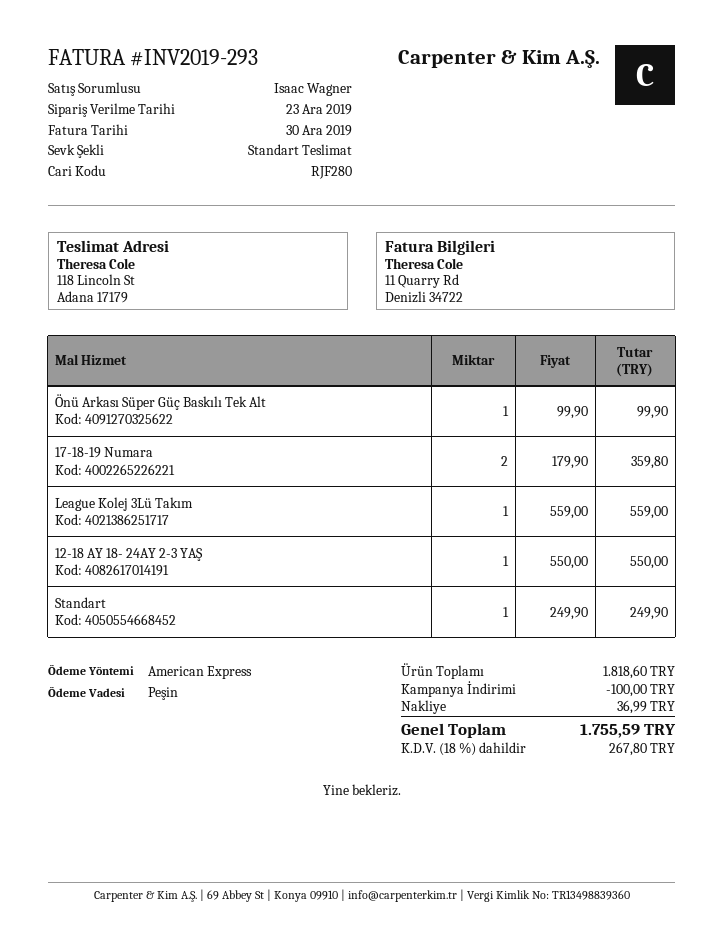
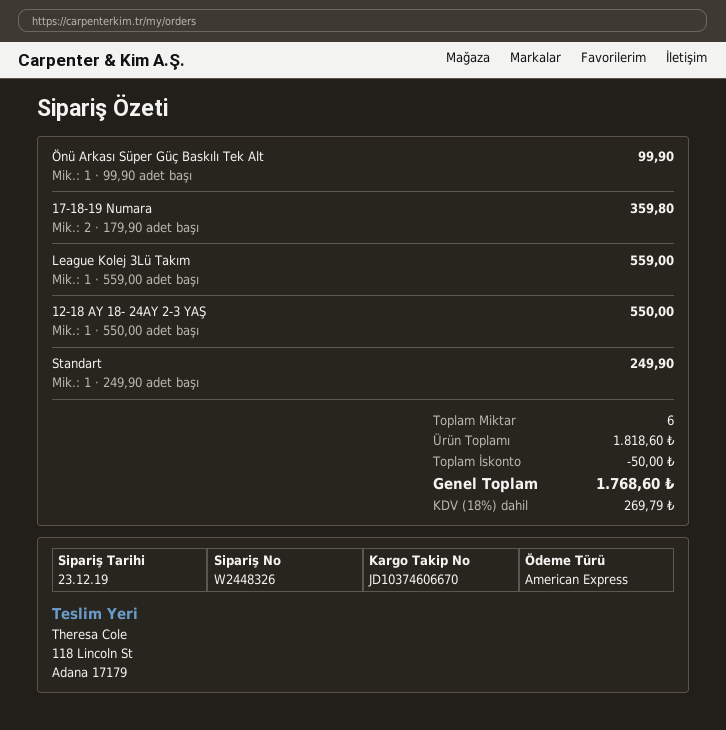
discount: 100.00 -> 50.00
shipping: 36.99 -> none
tax: 18% = 267.80 -> 18% = 269.79
total: 1755.59 -> 1768.60

